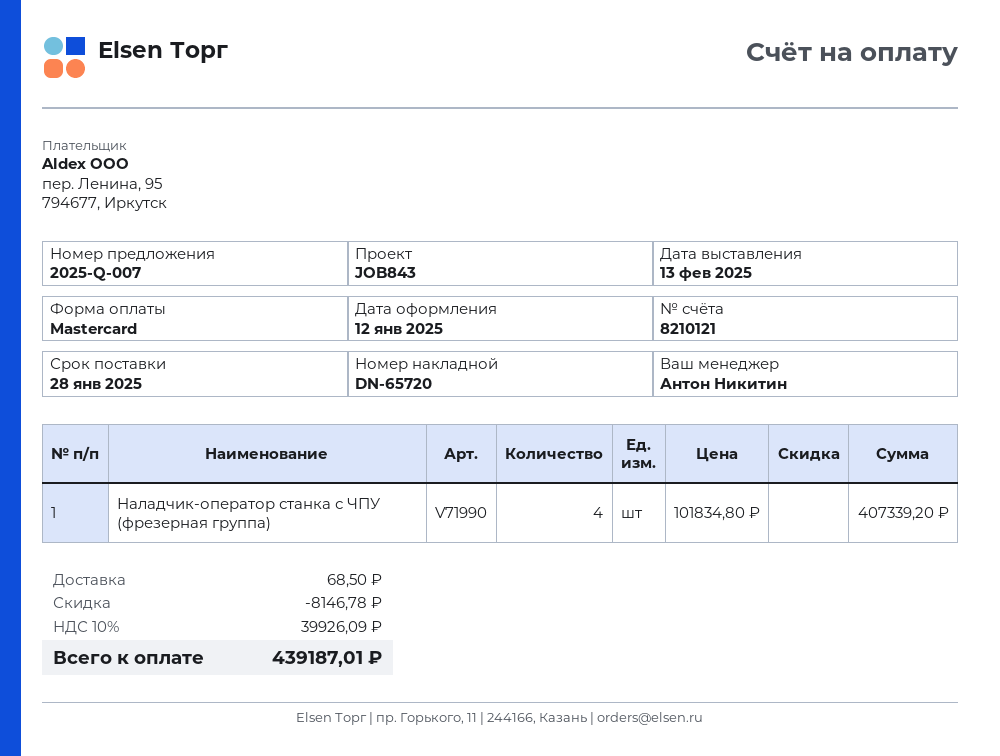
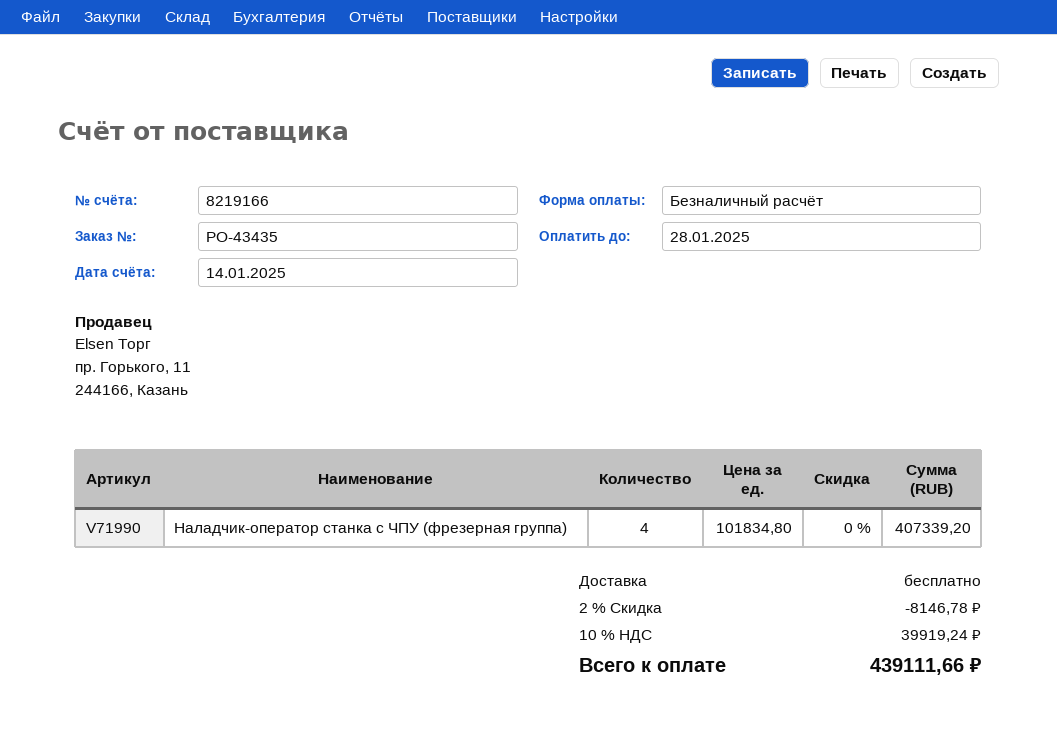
invoice number: 8210121 -> 8219166
invoice date: 2025-02-13 -> 2025-01-14
payment method: Mastercard -> bank transfer
shipping: 68.50 -> 0.00
tax: 10% = 39926.09 -> 10% = 39919.24
total: 439187.01 -> 439111.66

